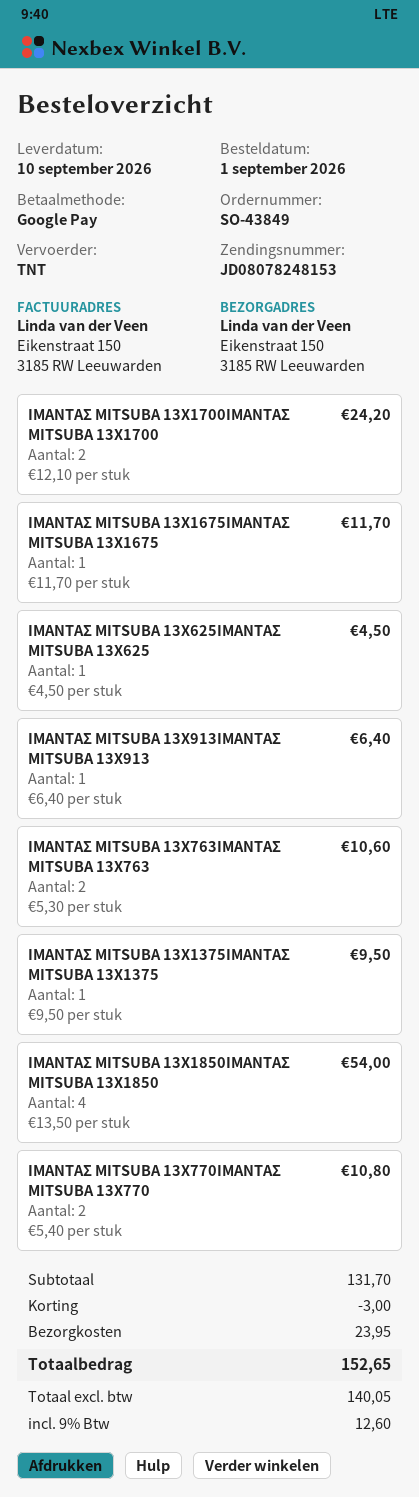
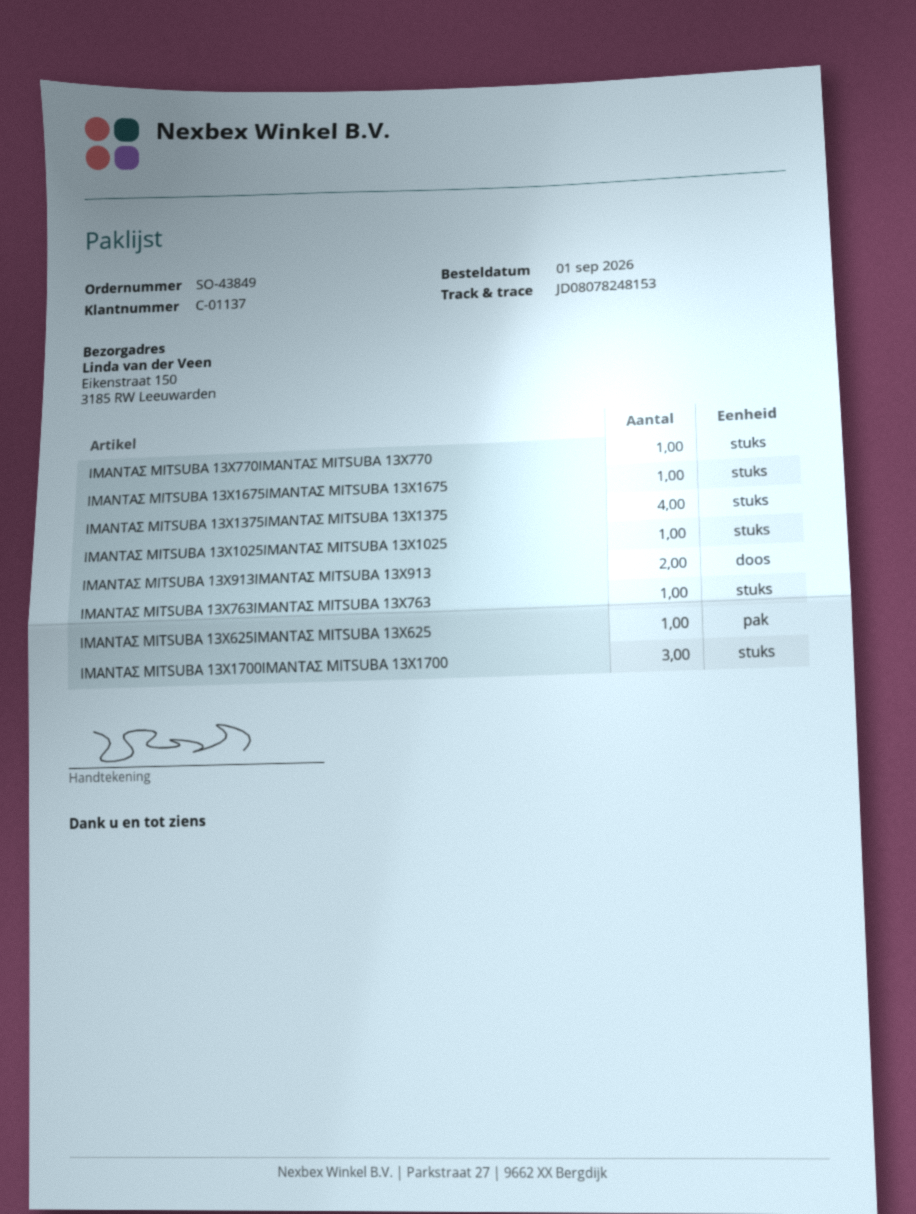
ΙΜΑΝΤΑΣ MITSUBA 13X1700ΙΜΑΝΤΑΣ MITSUBA 13X1700: 2 -> 3
ΙΜΑΝΤΑΣ MITSUBA 13X913ΙΜΑΝΤΑΣ MITSUBA 13X913: 1 -> 2
ΙΜΑΝΤΑΣ MITSUBA 13X763ΙΜΑΝΤΑΣ MITSUBA 13X763: 2 -> 1
ΙΜΑΝΤΑΣ MITSUBA 13X1375ΙΜΑΝΤΑΣ MITSUBA 13X1375: 1 -> 4
ΙΜΑΝΤΑΣ MITSUBA 13X1850ΙΜΑΝΤΑΣ MITSUBA 13X1850: 4 -> none
ΙΜΑΝΤΑΣ MITSUBA 13X770ΙΜΑΝΤΑΣ MITSUBA 13X770: 2 -> 1
ΙΜΑΝΤΑΣ MITSUBA 13X1025ΙΜΑΝΤΑΣ MITSUBA 13X1025: none -> 1

